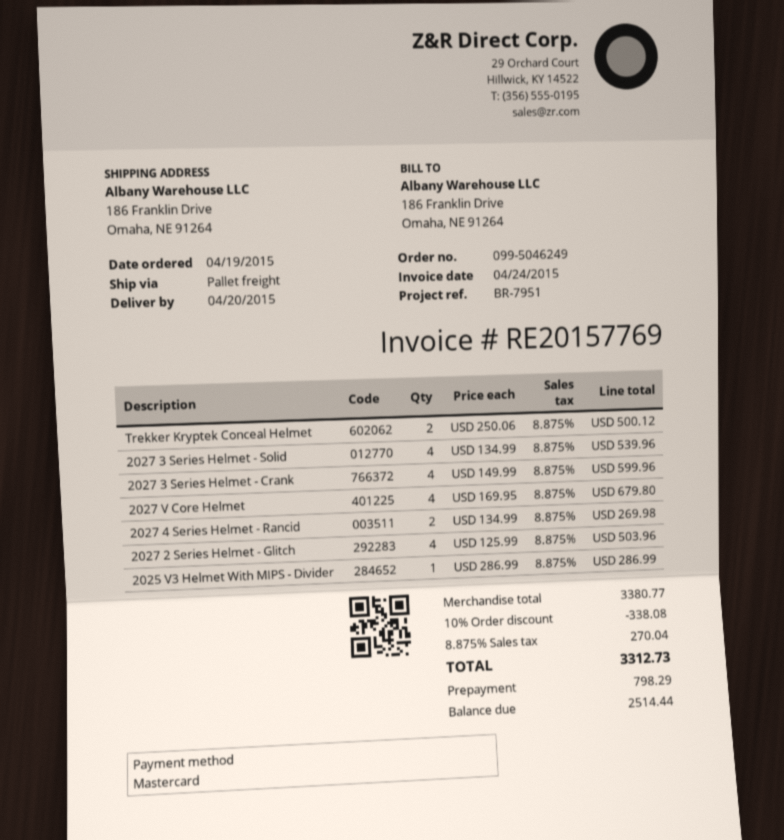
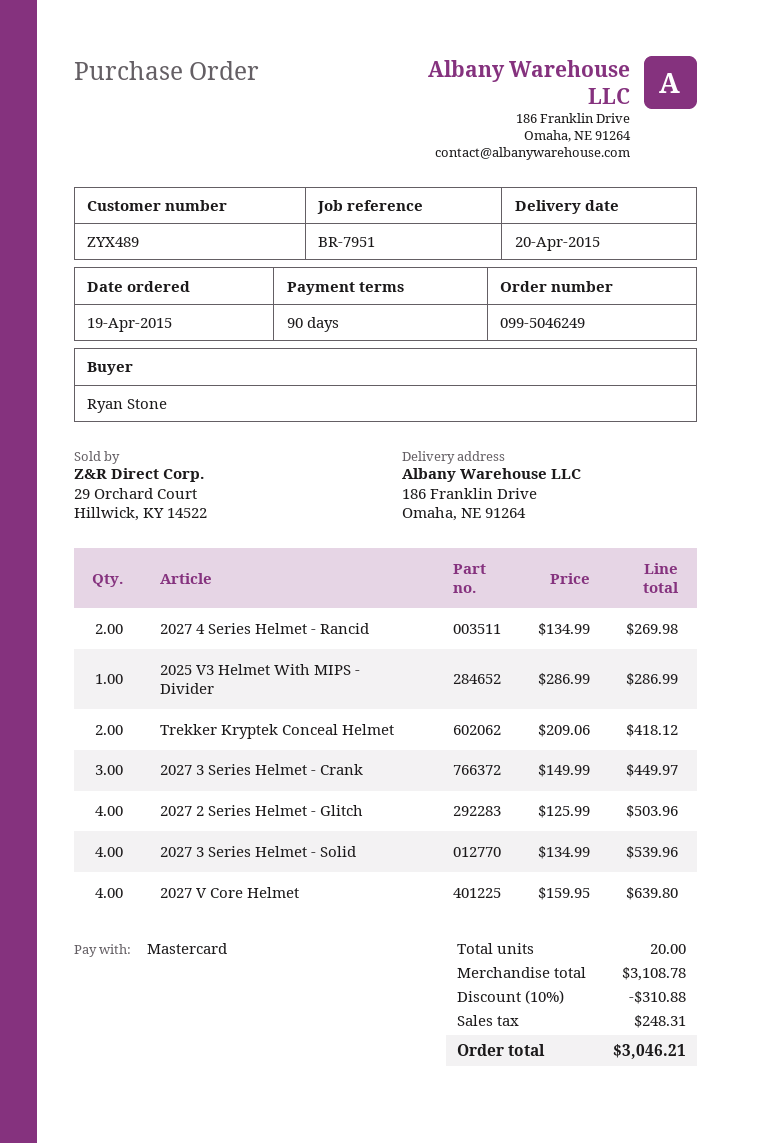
Trekker Kryptek Conceal Helmet: 2 x 250.06 = 500.12 -> 2 x 209.06 = 418.12
2027 3 Series Helmet - Crank: 4 x 149.99 = 599.96 -> 3 x 149.99 = 449.97
2027 V Core Helmet: 4 x 169.95 = 679.80 -> 4 x 159.95 = 639.80
subtotal: 3380.77 -> 3108.78
discount: 10% = 338.08 -> 10% = 310.88
tax: 270.04 -> 248.31
total: 3312.73 -> 3046.21

